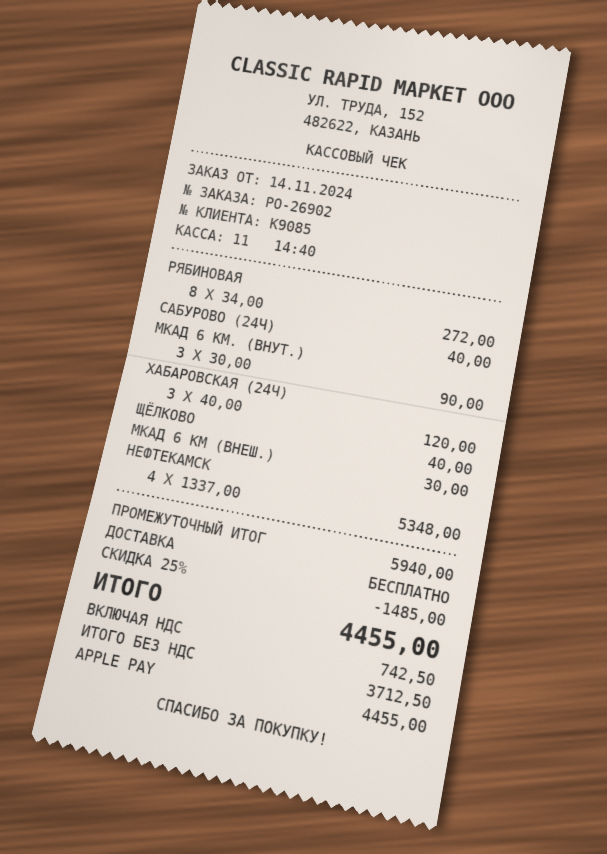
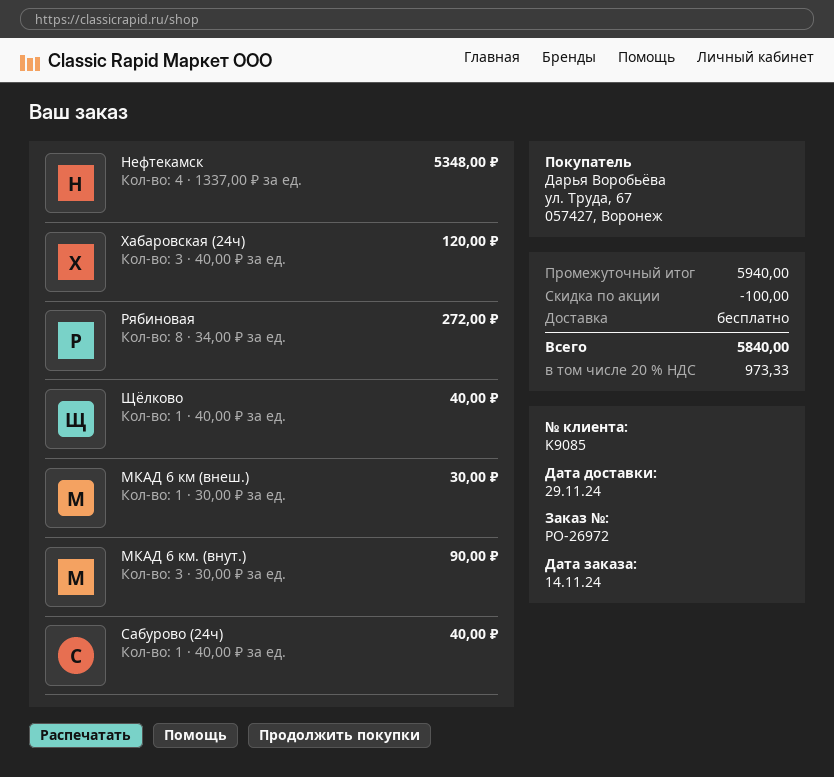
order number: PO-26902 -> PO-26972
discount: 1485.00 -> 100.00
tax: 742.50 -> 973.33
total: 4455.00 -> 5840.00

